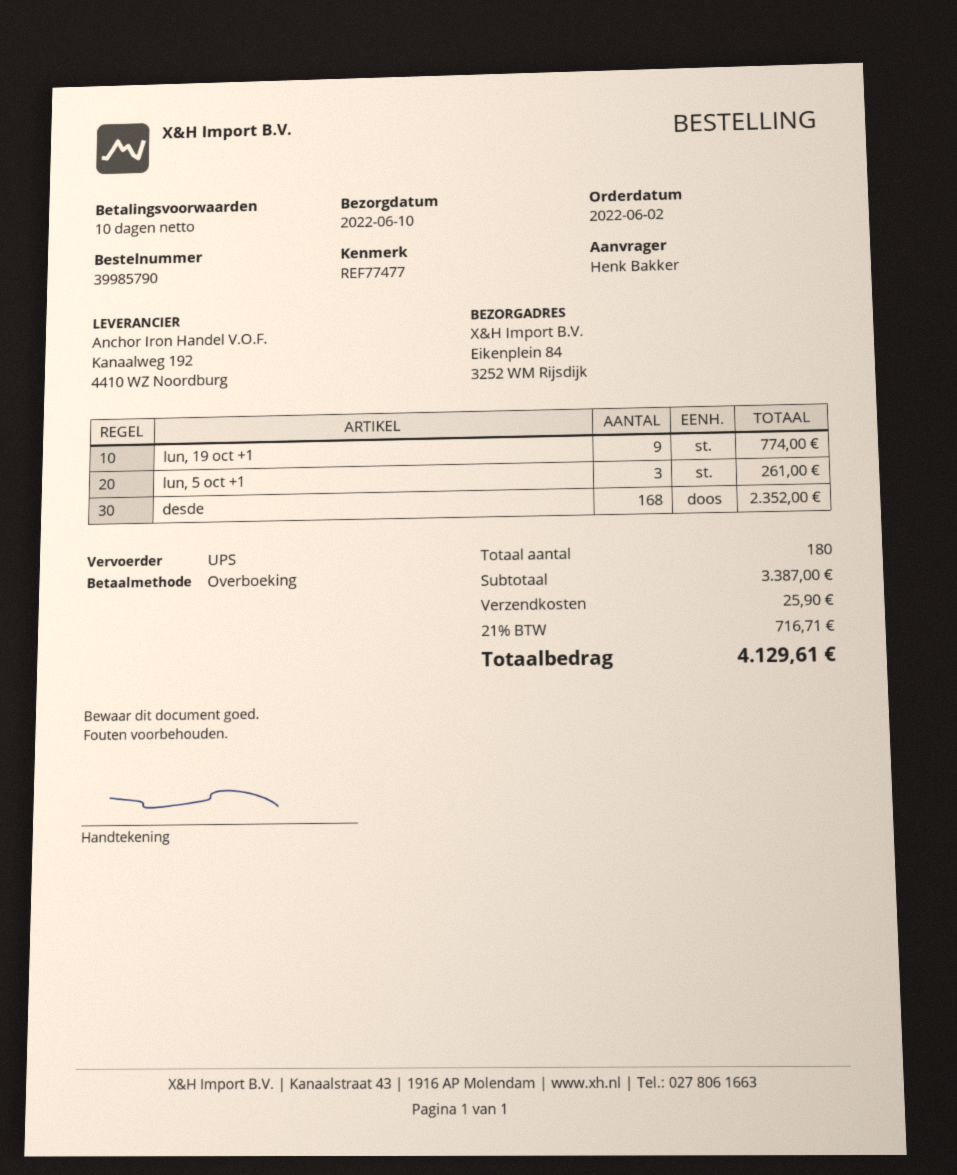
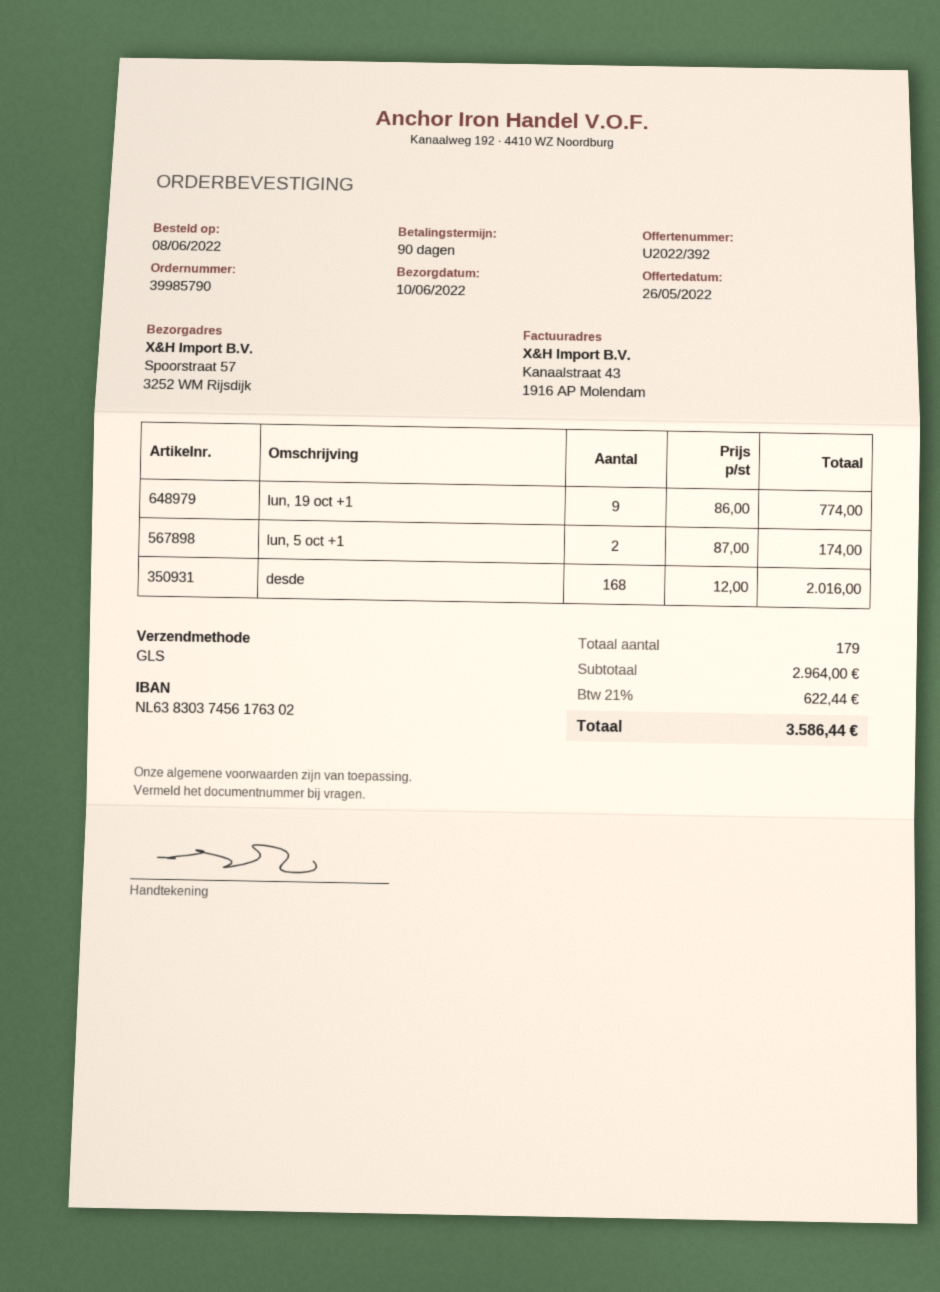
order date: 2022-06-02 -> 2022-06-08
payment terms: 10 days -> 90 days
shipping method: UPS -> GLS
ship to: Eikenplein 84, 3252 WM Rijsdijk -> Spoorstraat 57, 3252 WM Rijsdijk
lun, 5 oct +1: 3 for 261.00 -> 2 for 174.00
desde: 168 for 2352.00 -> 168 for 2016.00
total quantity: 180 -> 179
subtotal: 3387.00 -> 2964.00
shipping: 25.90 -> none
tax: 21% = 716.71 -> 21% = 622.44
total: 4129.61 -> 3586.44

